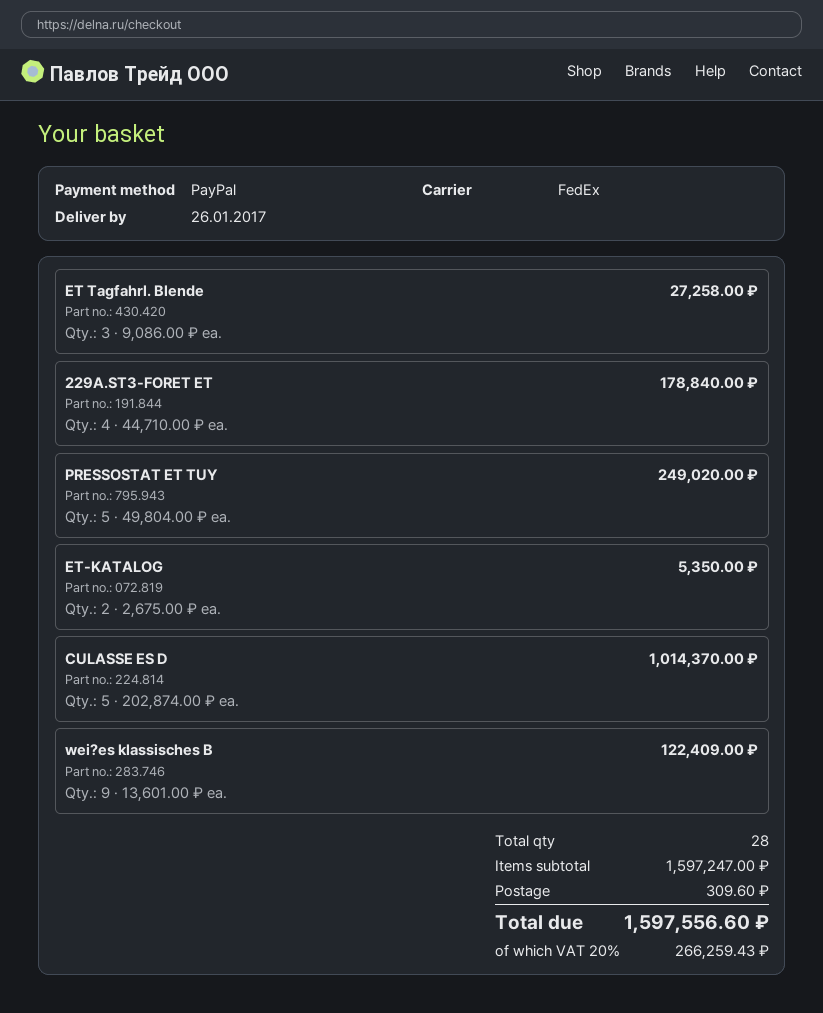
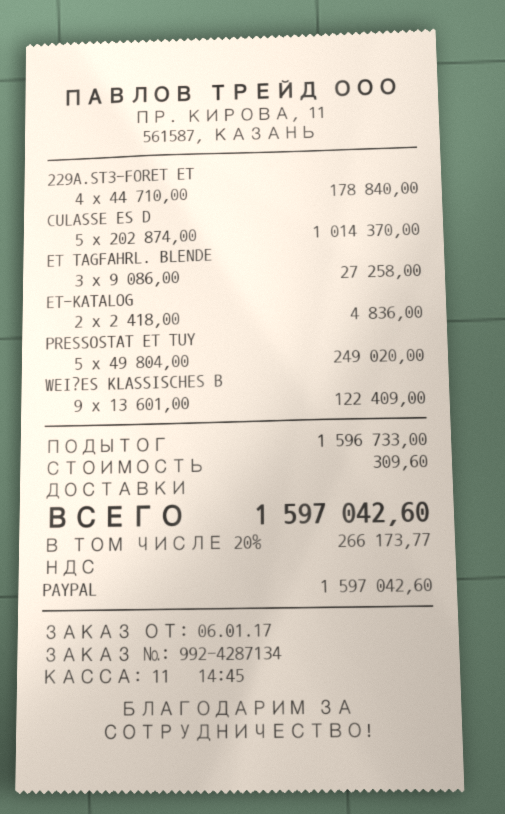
ET-KATALOG: 2 x 2675.00 = 5350.00 -> 2 x 2418.00 = 4836.00
subtotal: 1597247.00 -> 1596733.00
tax: 20% = 266259.43 -> 20% = 266173.77
total: 1597556.60 -> 1597042.60

